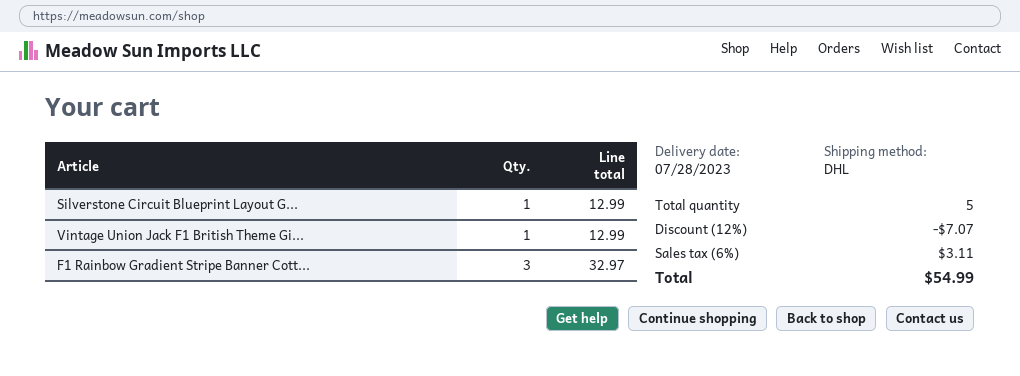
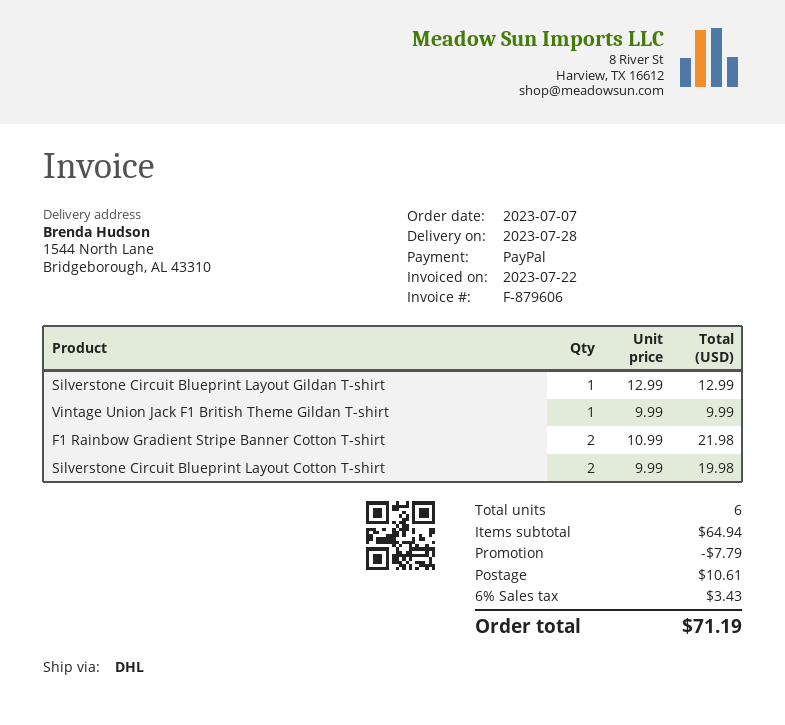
Vintage Union Jack F1 British Theme Gi...: 1 for 12.99 -> 1 for 9.99
F1 Rainbow Gradient Stripe Banner Cott...: 3 for 32.97 -> 2 for 21.98
Silverstone Circuit Blueprint Layout Cotton T-shirt: none -> 2 for 19.98
total quantity: 5 -> 6
discount: 7.07 -> 7.79
shipping: none -> 10.61
tax: 6% = 3.11 -> 6% = 3.43
total: 54.99 -> 71.19

